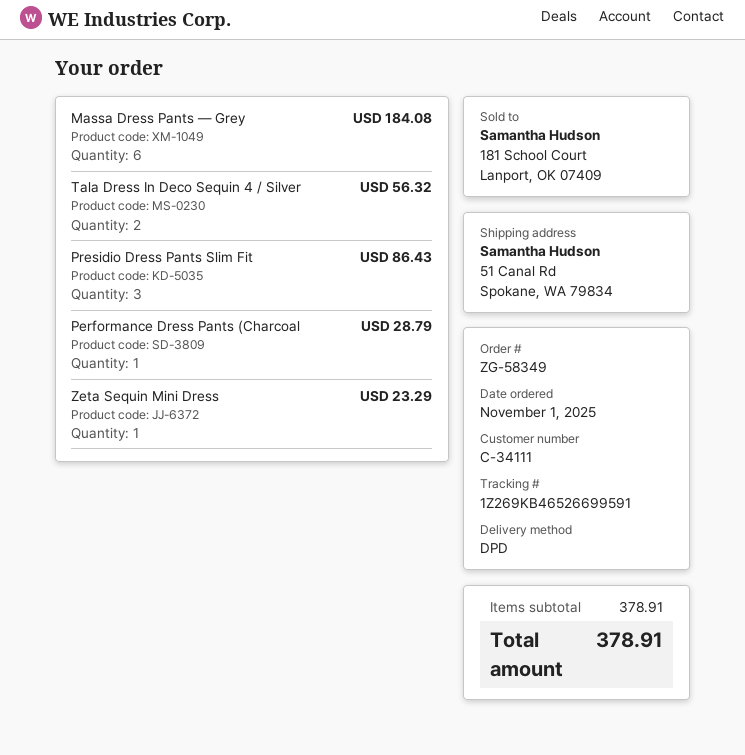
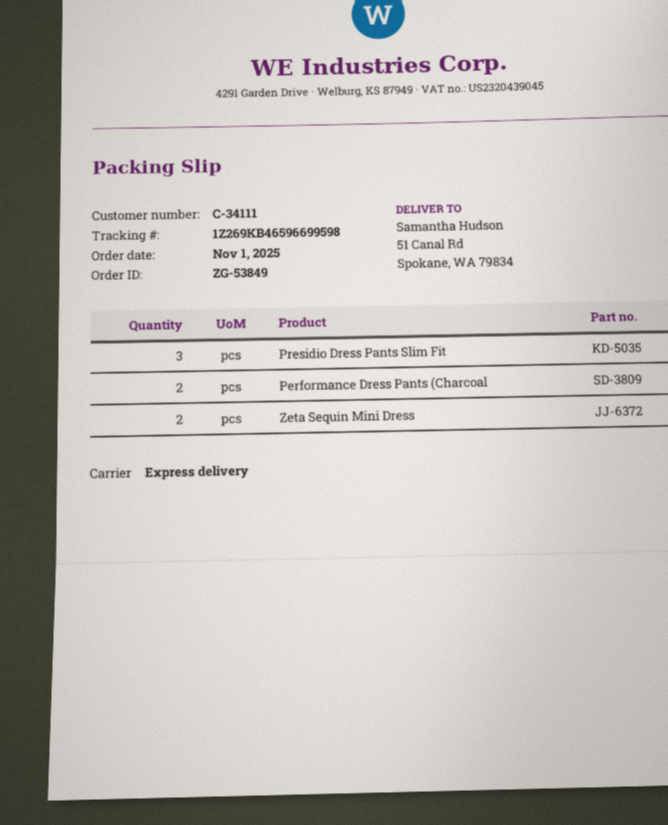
order number: ZG-58349 -> ZG-53849
shipping method: DPD -> express
tracking number: 1Z269KB46526699591 -> 1Z269KB46596699598
Massa Dress Pants — Grey: 6 -> none
Tala Dress In Deco Sequin 4 / Silver: 2 -> none
Performance Dress Pants (Charcoal: 1 -> 2
Zeta Sequin Mini Dress: 1 -> 2

